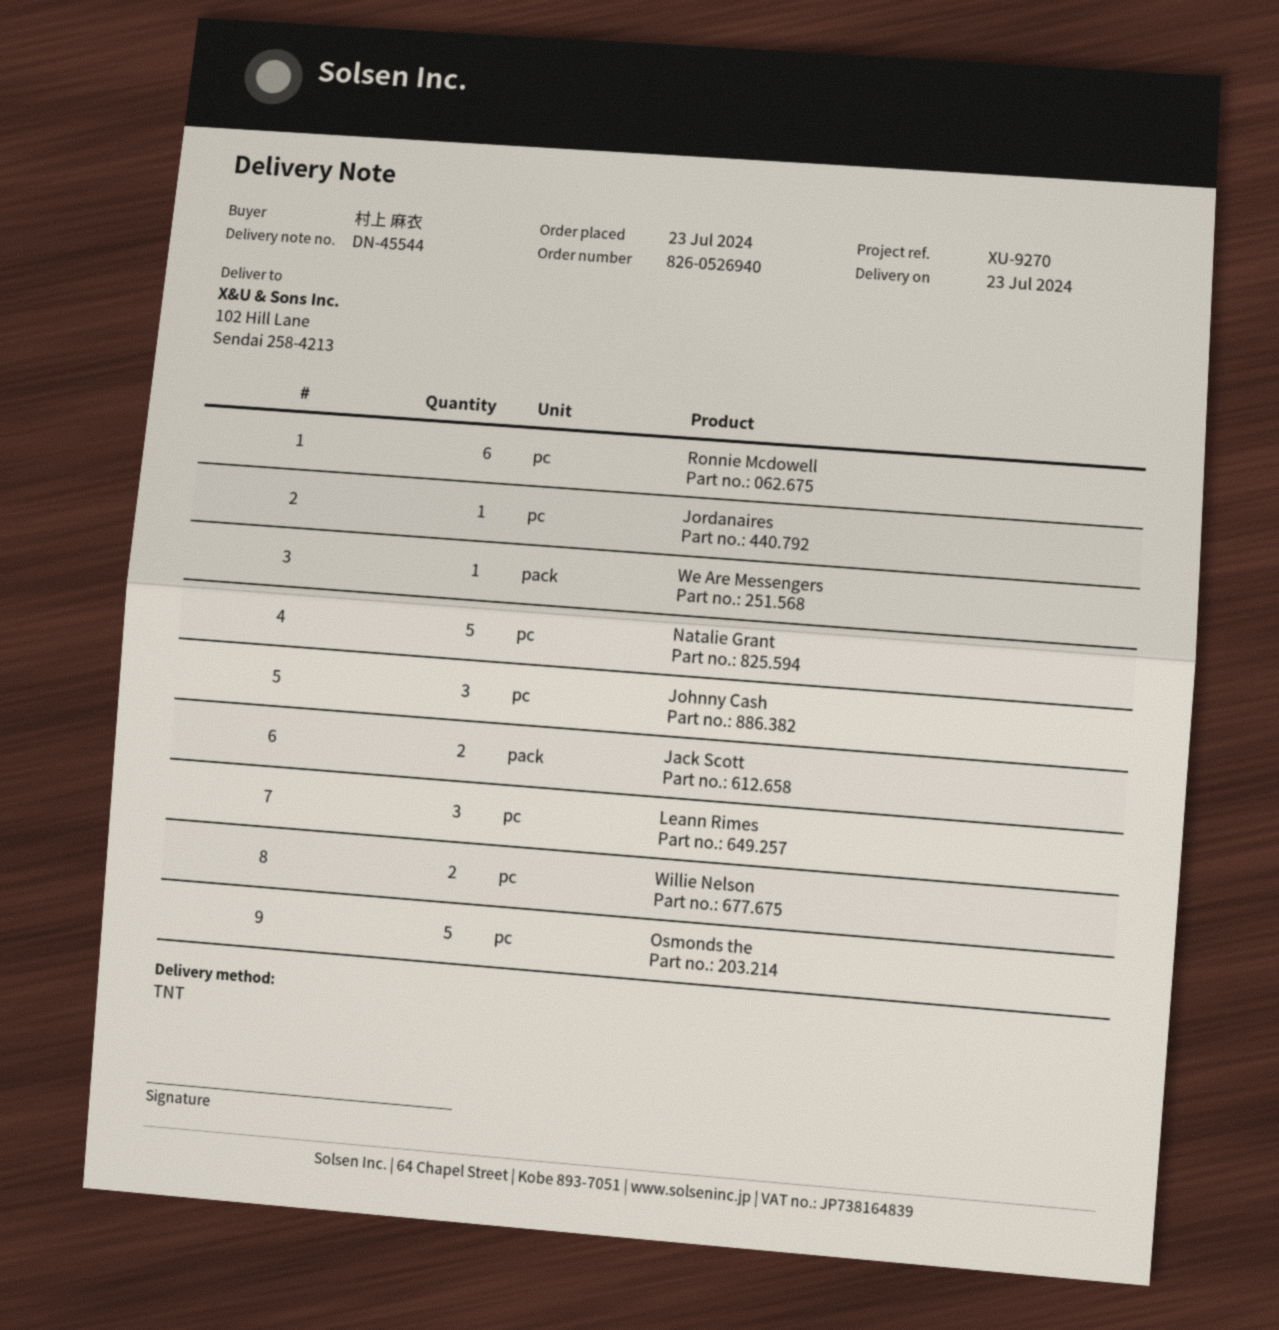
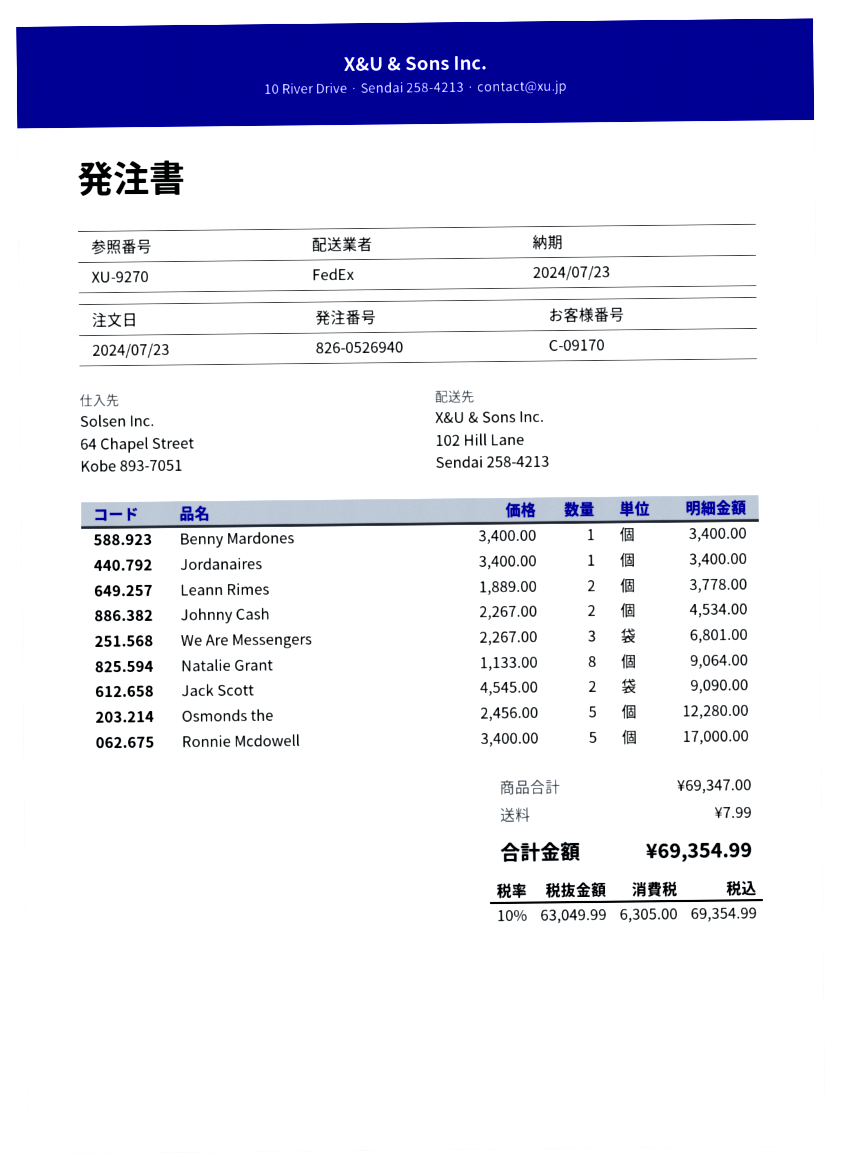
shipping method: TNT -> FedEx
Ronnie Mcdowell: 6 -> 5
We Are Messengers: 1 -> 3
Natalie Grant: 5 -> 8
Johnny Cash: 3 -> 2
Leann Rimes: 3 -> 2
Willie Nelson: 2 -> none
Benny Mardones: none -> 1

